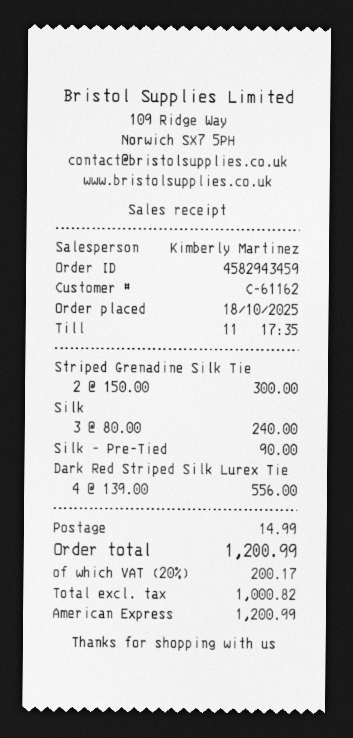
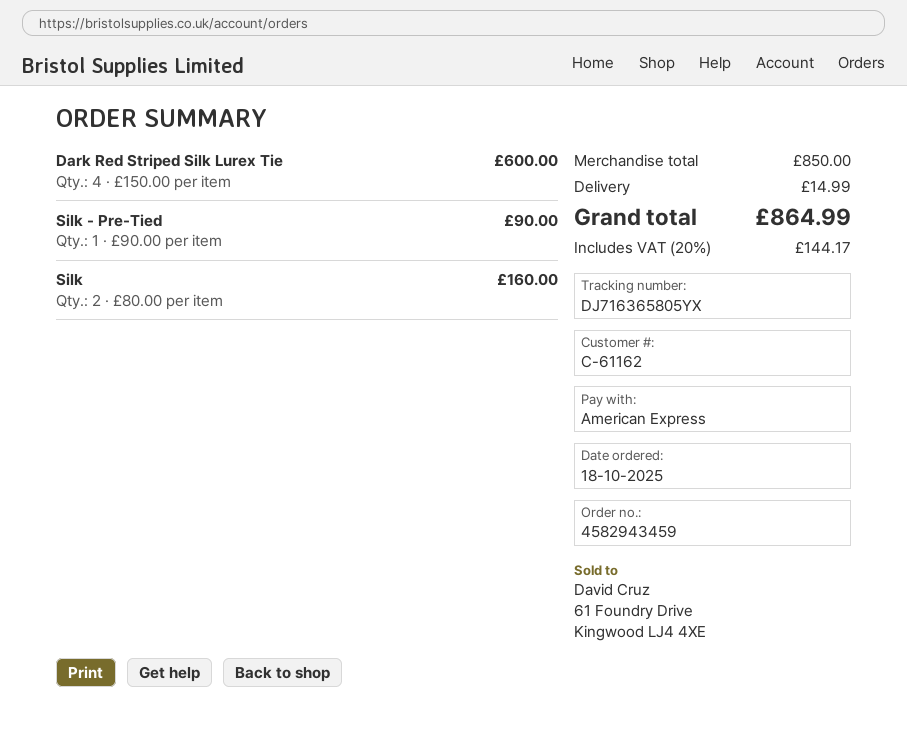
Striped Grenadine Silk Tie: 2 x 150.00 = 300.00 -> none
Silk: 3 x 80.00 = 240.00 -> 2 x 80.00 = 160.00
Dark Red Striped Silk Lurex Tie: 4 x 139.00 = 556.00 -> 4 x 150.00 = 600.00
tax: 20% = 200.17 -> 20% = 144.17
total: 1200.99 -> 864.99

